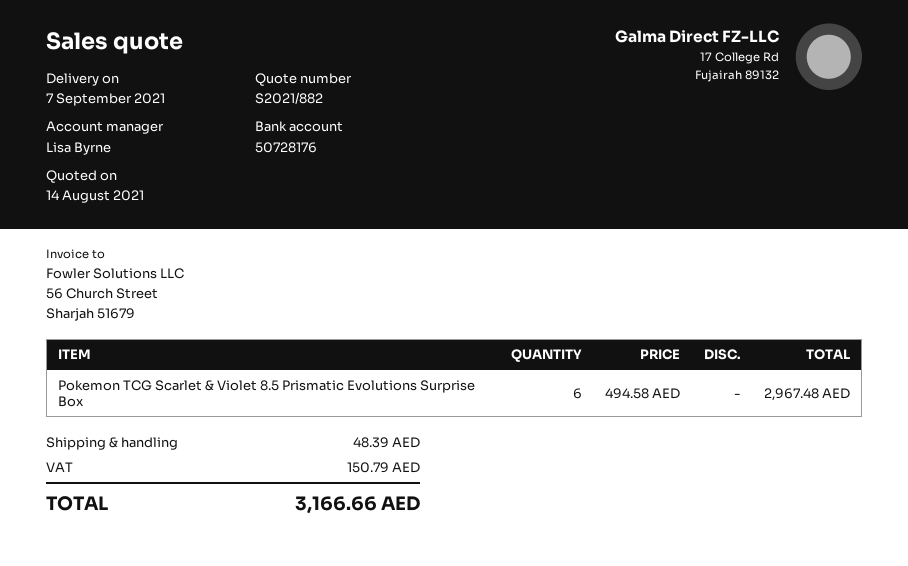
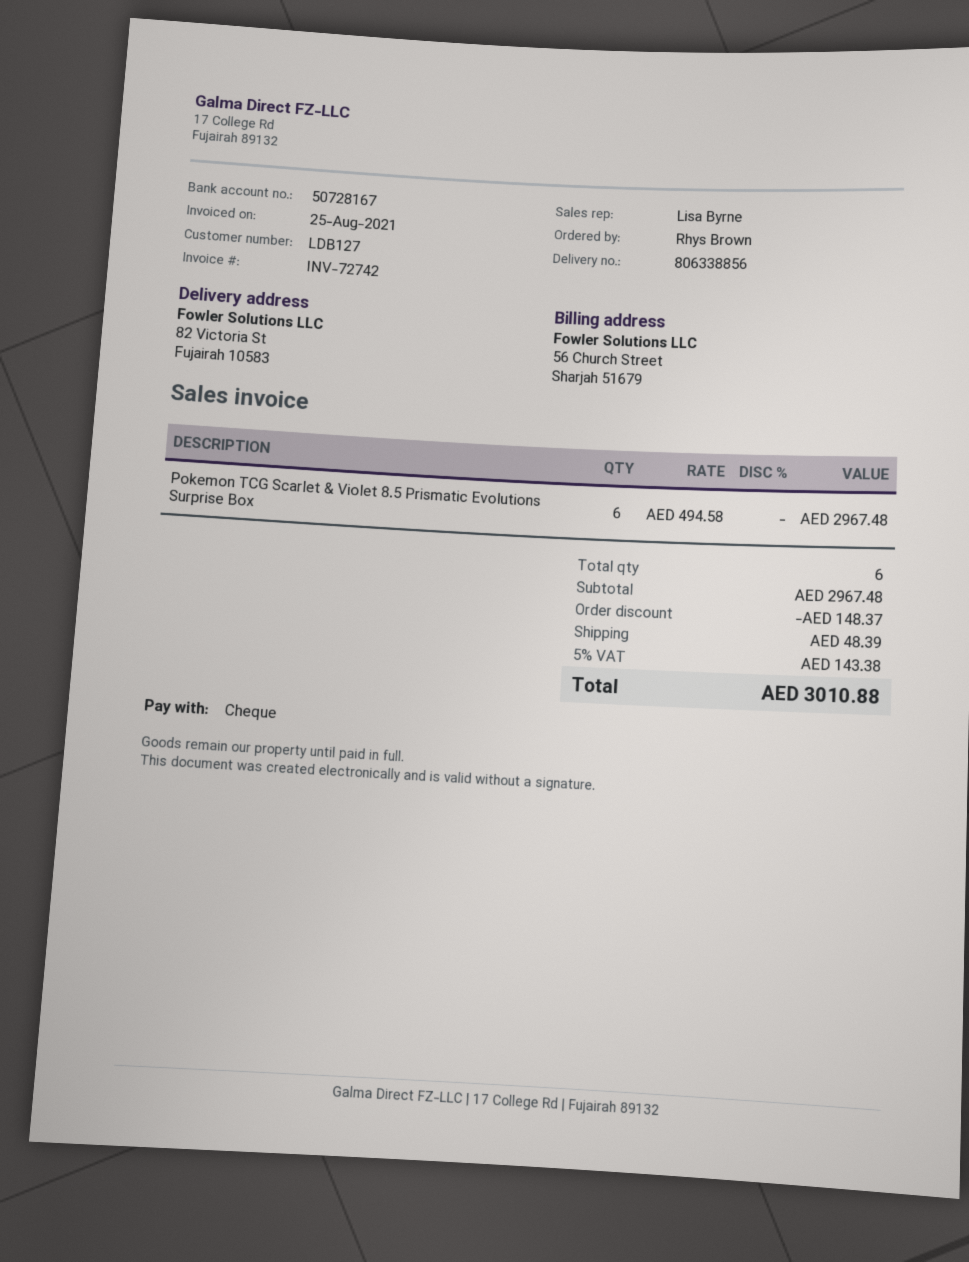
bank account: 50728176 -> 50728167
discount: none -> 148.37
tax: 150.79 -> 143.38
total: 3166.66 -> 3010.88

